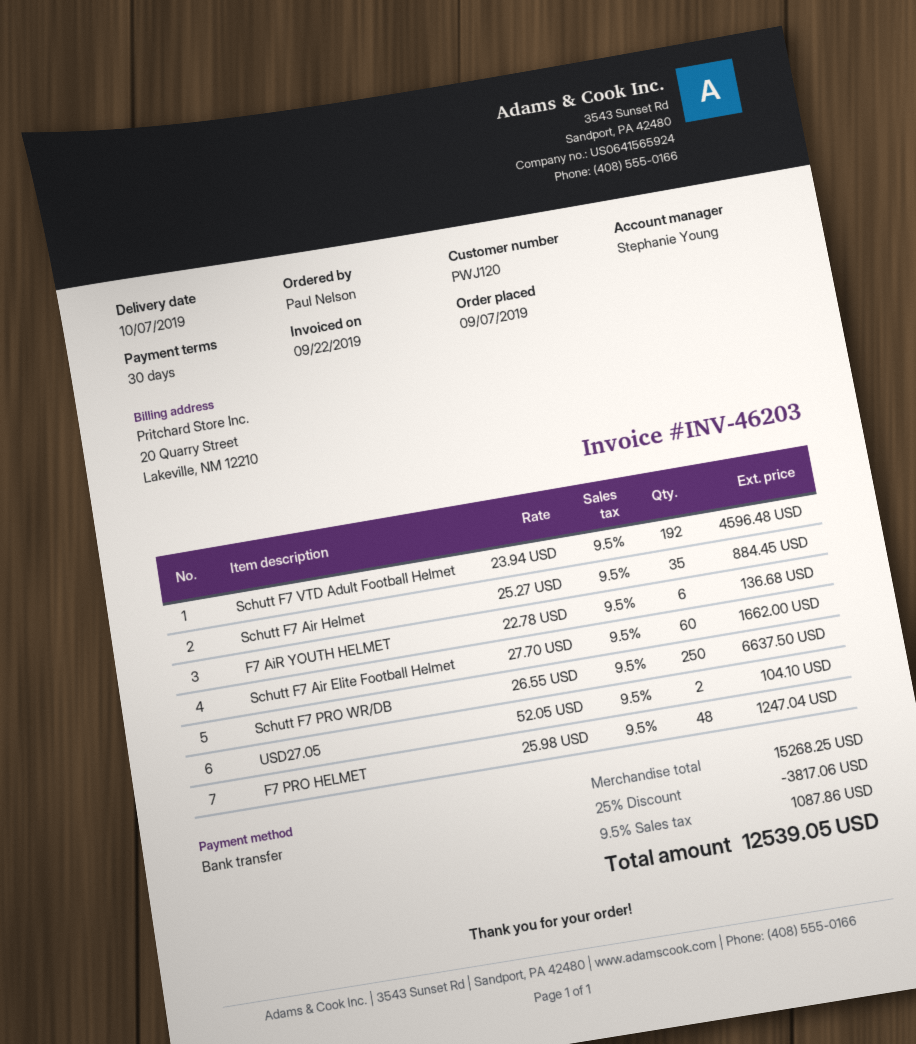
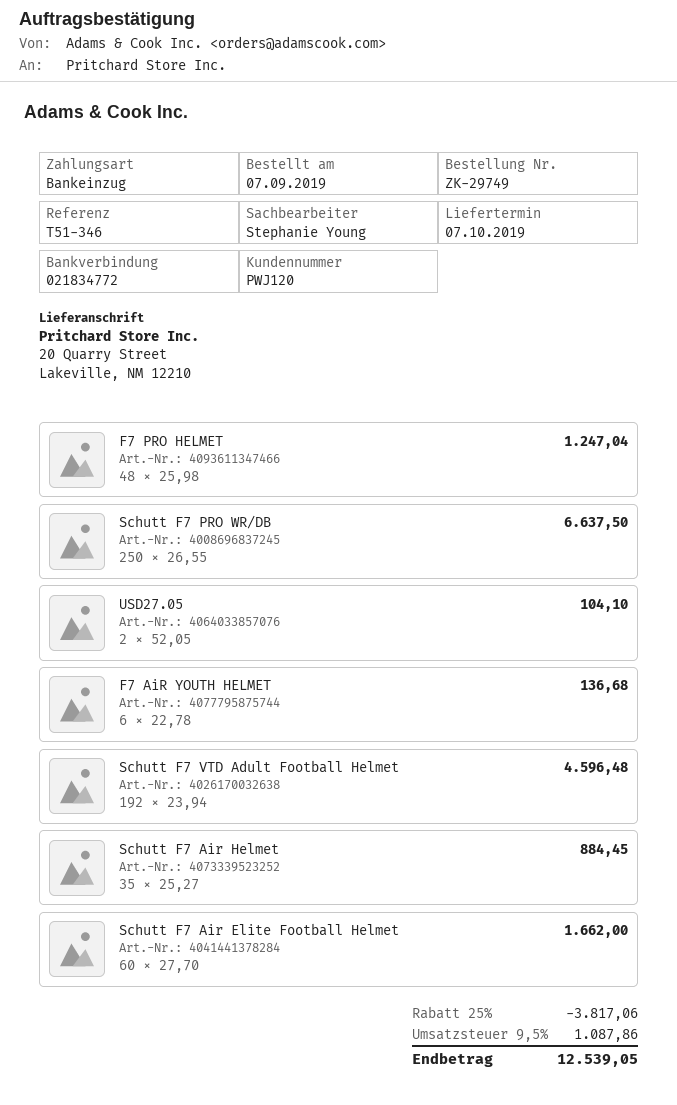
payment method: bank transfer -> direct debit

